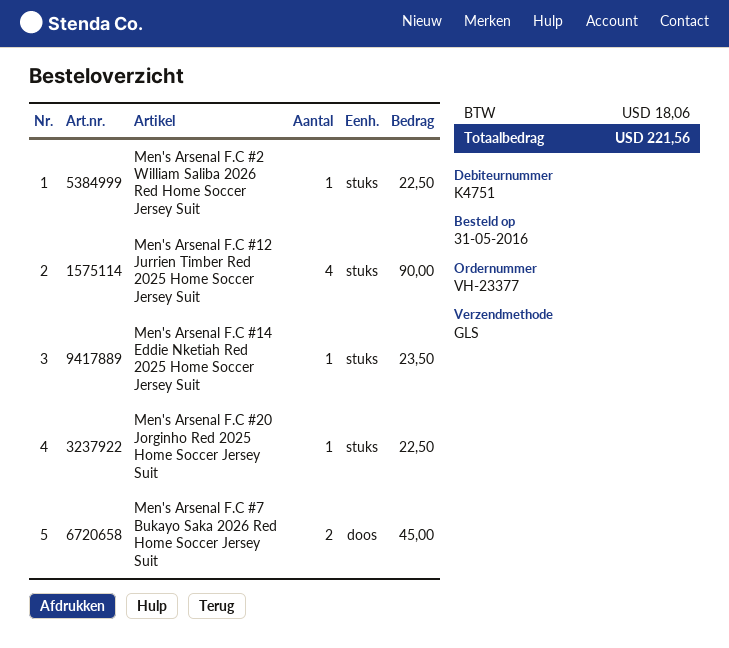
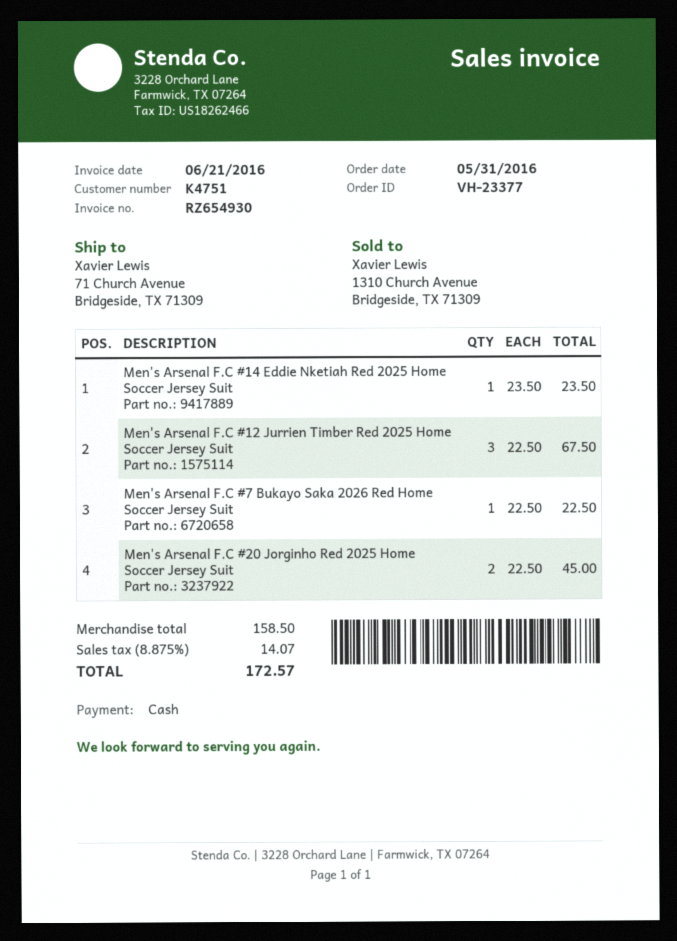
Men's Arsenal F.C #2 William Saliba 2026 Red Home Soccer Jersey Suit: 1 for 22.50 -> none
Men's Arsenal F.C #12 Jurrien Timber Red 2025 Home Soccer Jersey Suit: 4 for 90.00 -> 3 for 67.50
Men's Arsenal F.C #20 Jorginho Red 2025 Home Soccer Jersey Suit: 1 for 22.50 -> 2 for 45.00
Men's Arsenal F.C #7 Bukayo Saka 2026 Red Home Soccer Jersey Suit: 2 for 45.00 -> 1 for 22.50
tax: 18.06 -> 14.07
total: 221.56 -> 172.57

